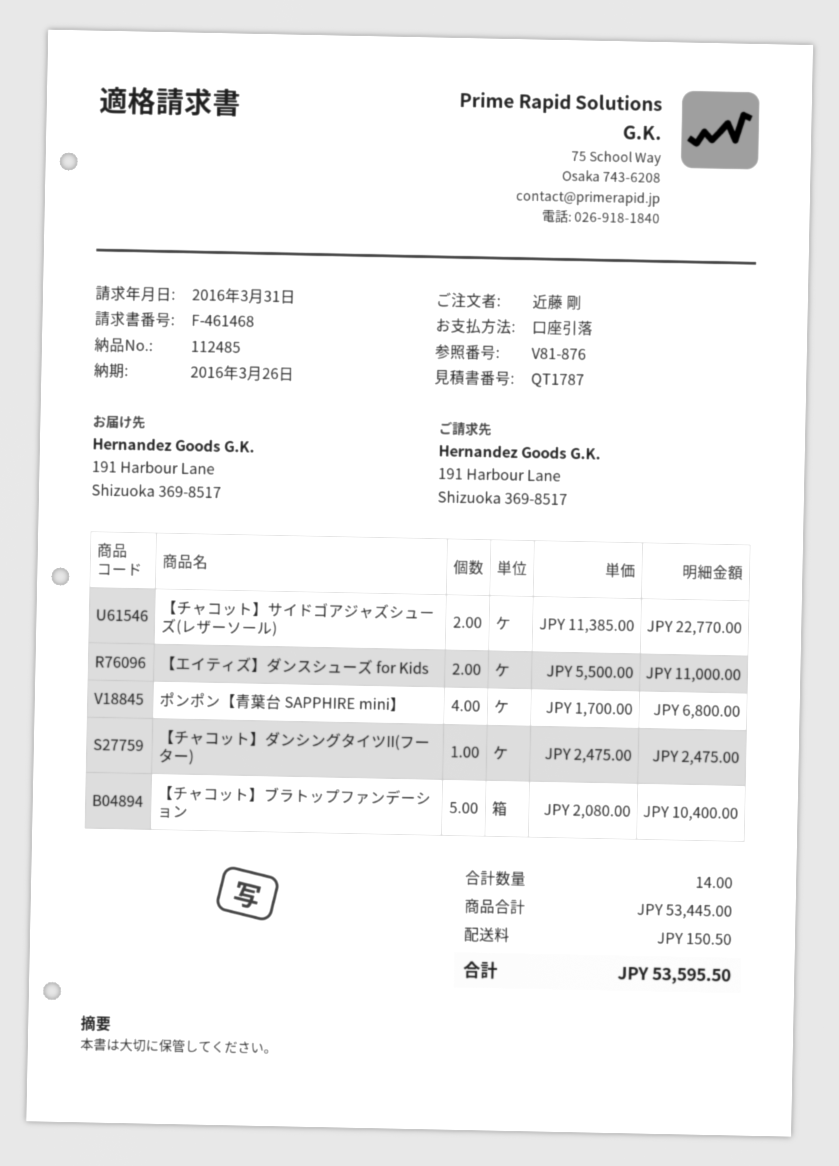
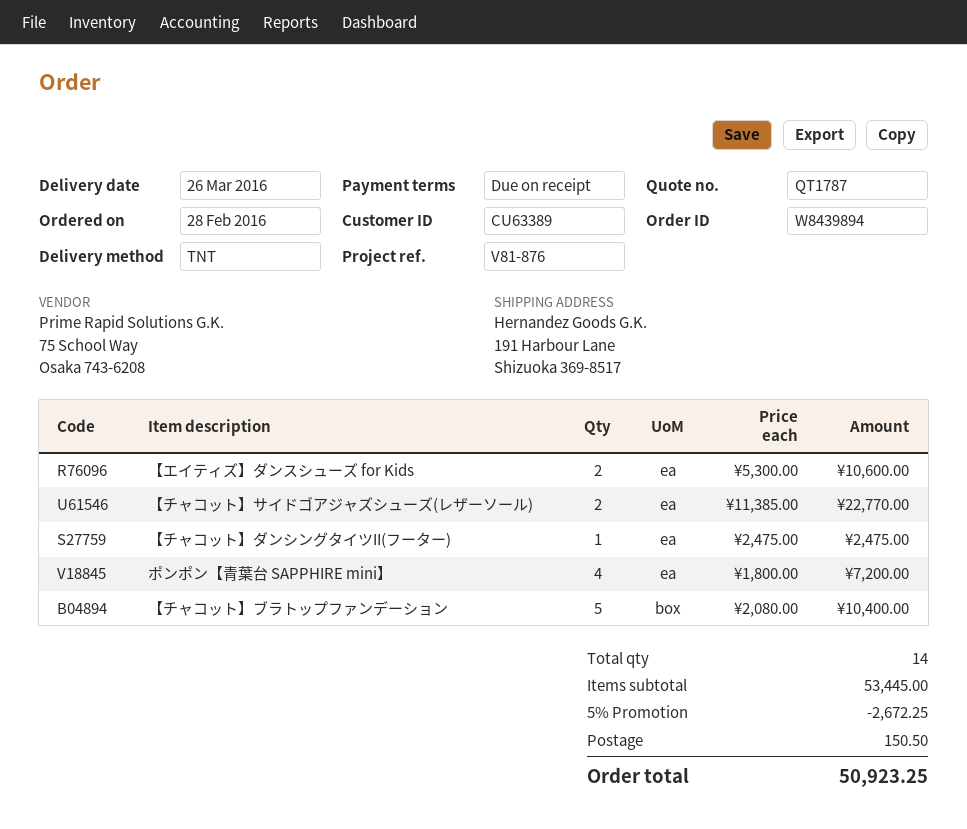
【エイティズ】ダンスシューズ for Kids: 2 x 5500.00 = 11000.00 -> 2 x 5300.00 = 10600.00
ポンポン【青葉台 SAPPHIRE mini】: 4 x 1700.00 = 6800.00 -> 4 x 1800.00 = 7200.00
discount: none -> 5% = 2672.25
total: 53595.50 -> 50923.25

